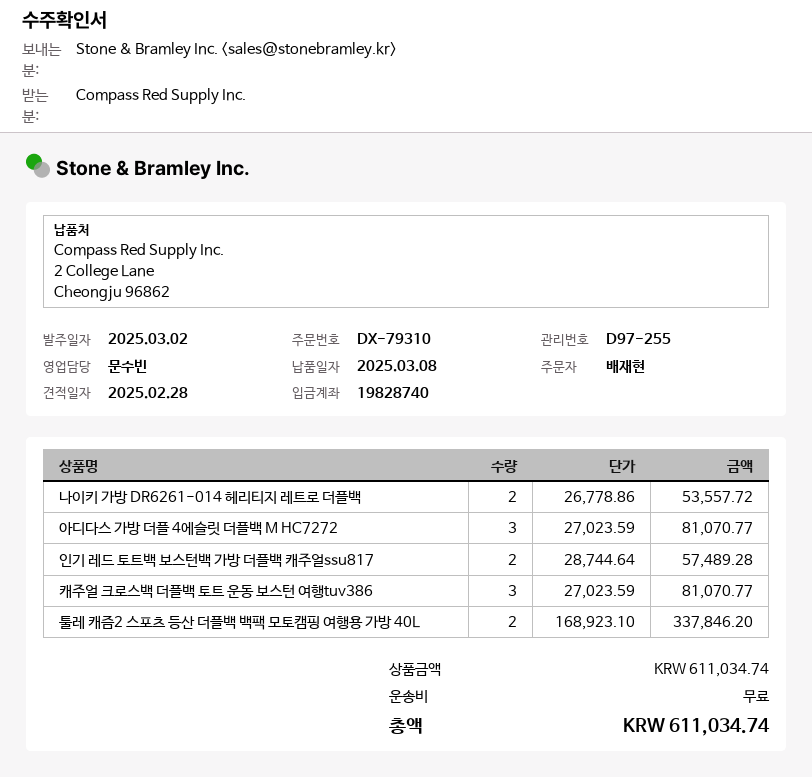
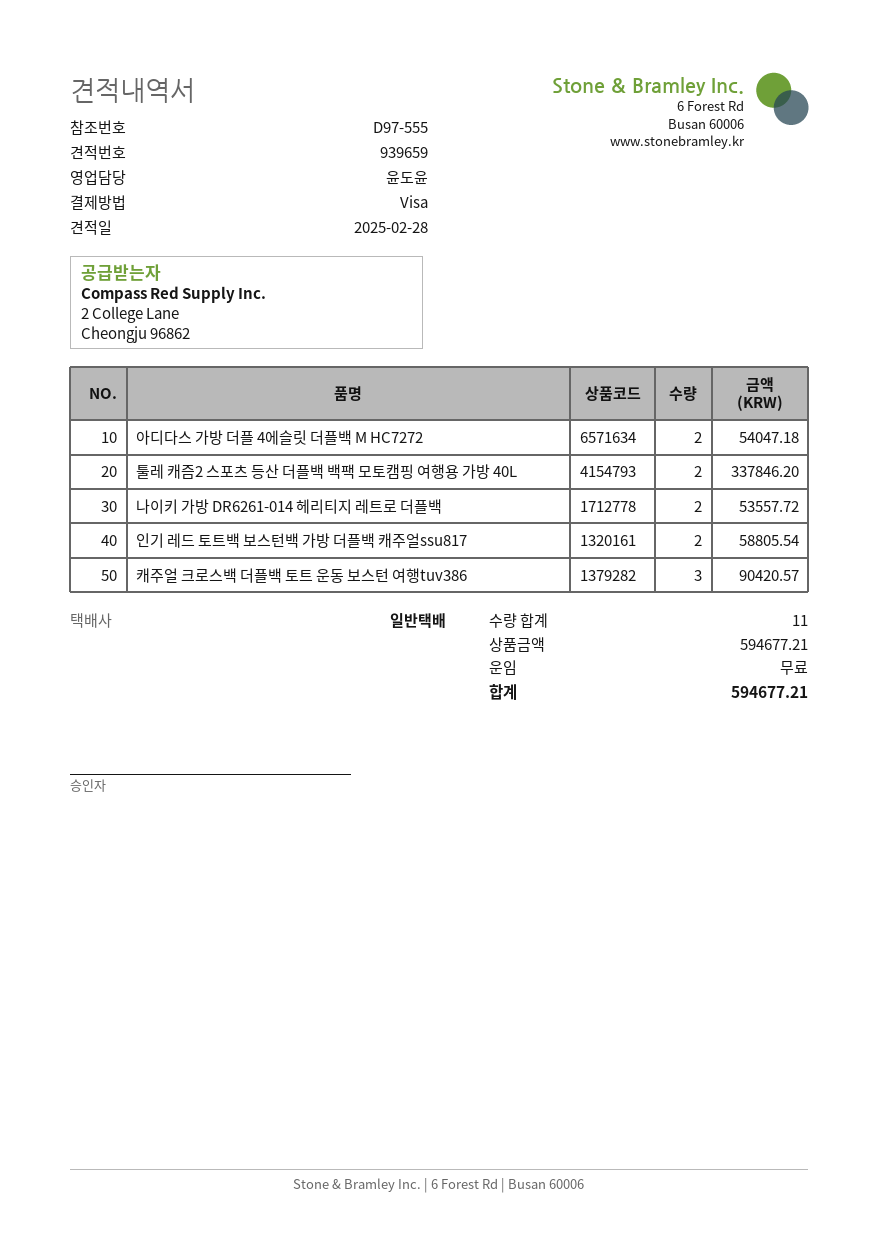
reference: D97-255 -> D97-555
sales rep: 문수빈 -> 윤도윤
아디다스 가방 더플 4에슬릿 더플백 M HC7272: 3 for 81070.77 -> 2 for 54047.18
인기 레드 토트백 보스턴백 가방 더플백 캐주얼ssu817: 2 for 57489.28 -> 2 for 58805.54
캐주얼 크로스백 더플백 토트 운동 보스턴 여행tuv386: 3 for 81070.77 -> 3 for 90420.57
subtotal: 611034.74 -> 594677.21
total: 611034.74 -> 594677.21

